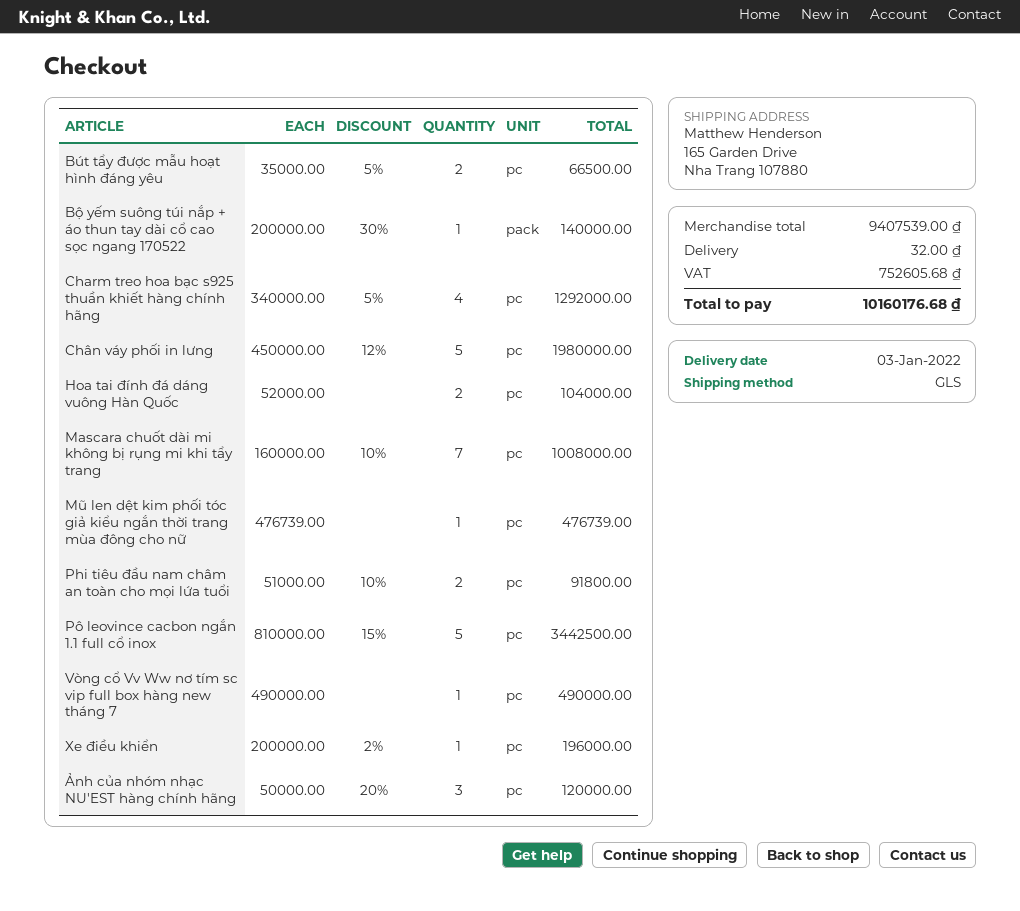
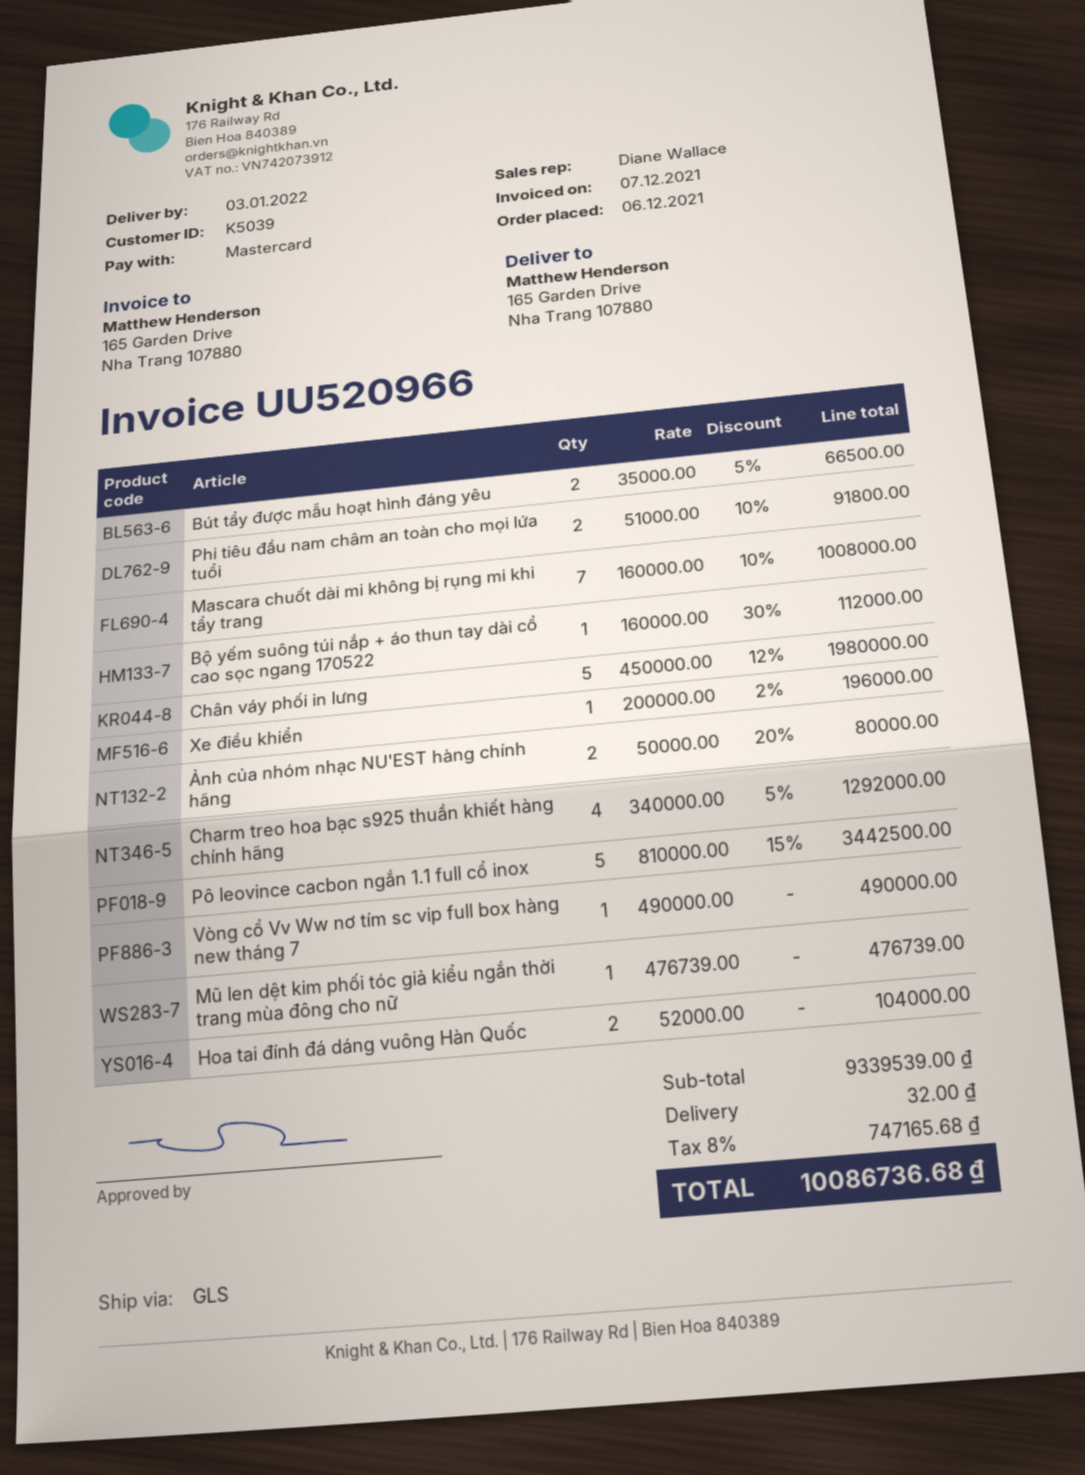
Bộ yếm suông túi nắp + áo thun tay dài cổ cao sọc ngang 170522: 1 x 200000.00 - 30% = 140000.00 -> 1 x 160000.00 - 30% = 112000.00
Ảnh của nhóm nhạc NU'EST hàng chính hãng: 3 x 50000.00 - 20% = 120000.00 -> 2 x 50000.00 - 20% = 80000.00
subtotal: 9407539.00 -> 9339539.00
tax: 752605.68 -> 747165.68
total: 10160176.68 -> 10086736.68

